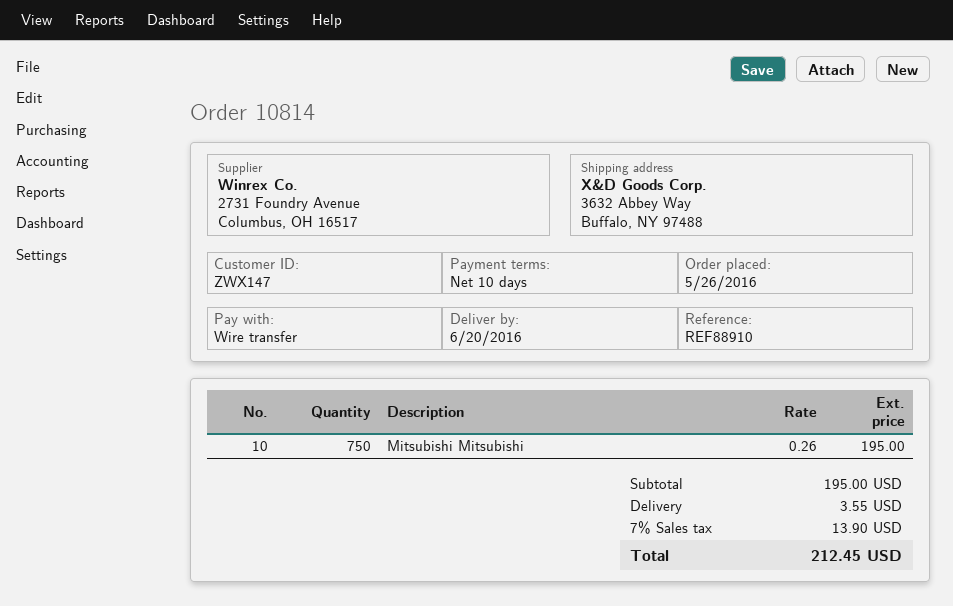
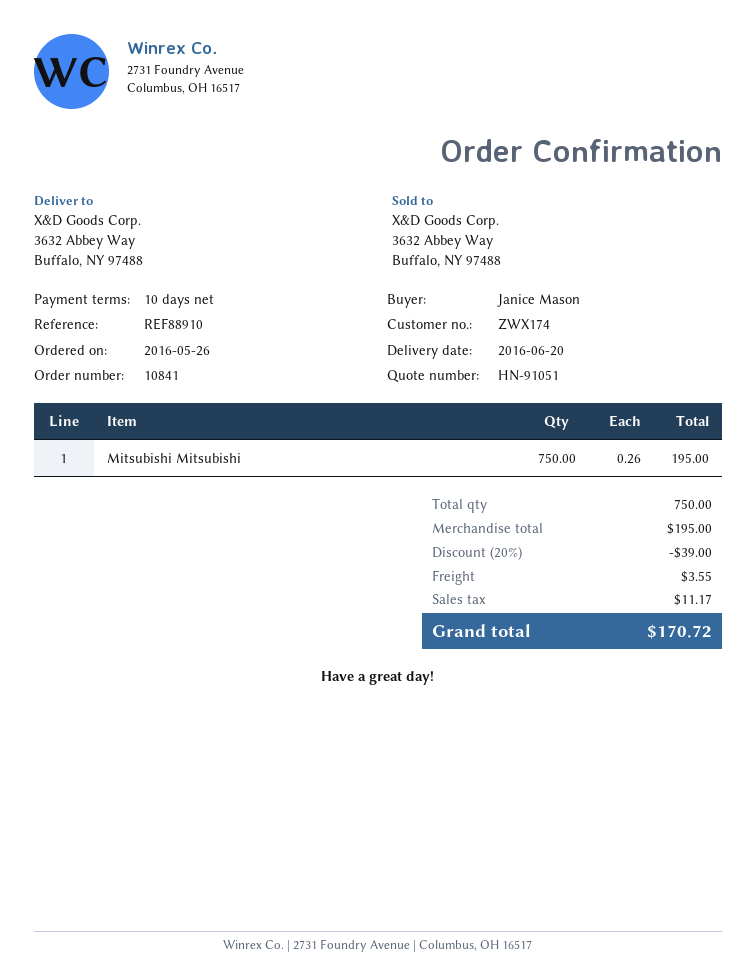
order number: 10814 -> 10841
customer number: ZWX147 -> ZWX174
discount: none -> 20% = 39.00
tax: 13.90 -> 11.17
total: 212.45 -> 170.72

